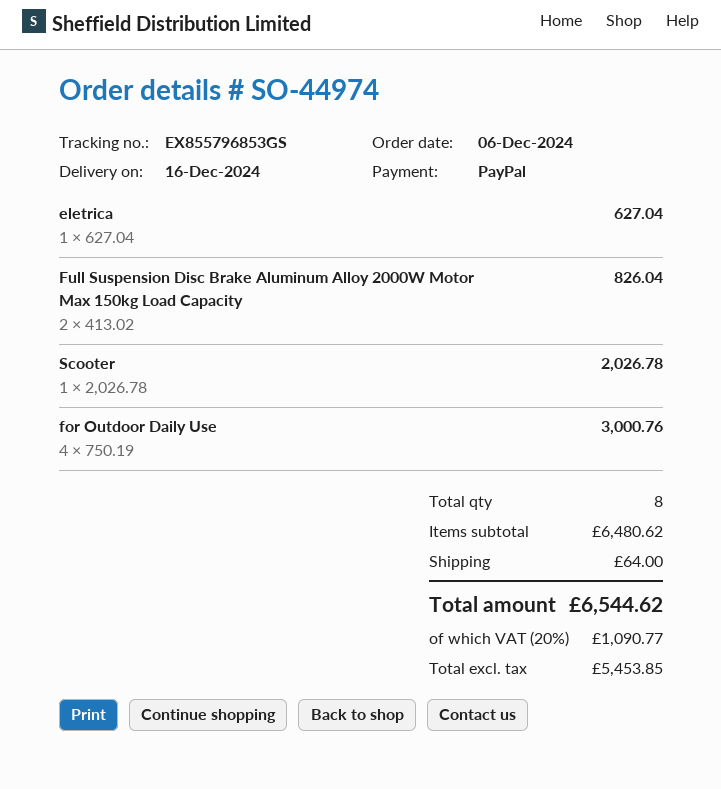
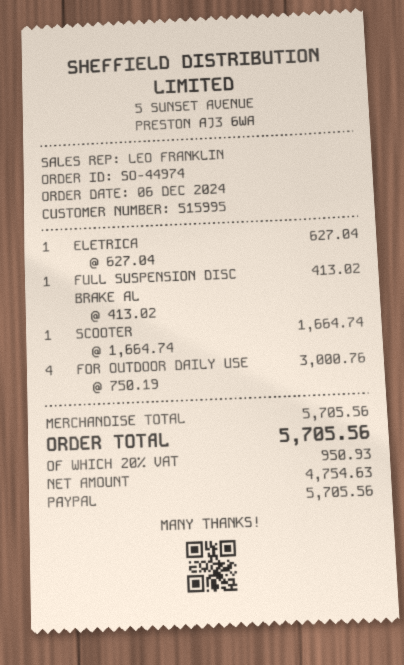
Full Suspension Disc Brake Aluminum Alloy 2000W Motor Max 150kg Load Capacity: 2 x 413.02 = 826.04 -> 1 x 413.02 = 413.02
Scooter: 1 x 2026.78 = 2026.78 -> 1 x 1664.74 = 1664.74
subtotal: 6480.62 -> 5705.56
shipping: 64.00 -> none
net: 5453.85 -> 4754.63
tax: 20% = 1090.77 -> 20% = 950.93
total: 6544.62 -> 5705.56

